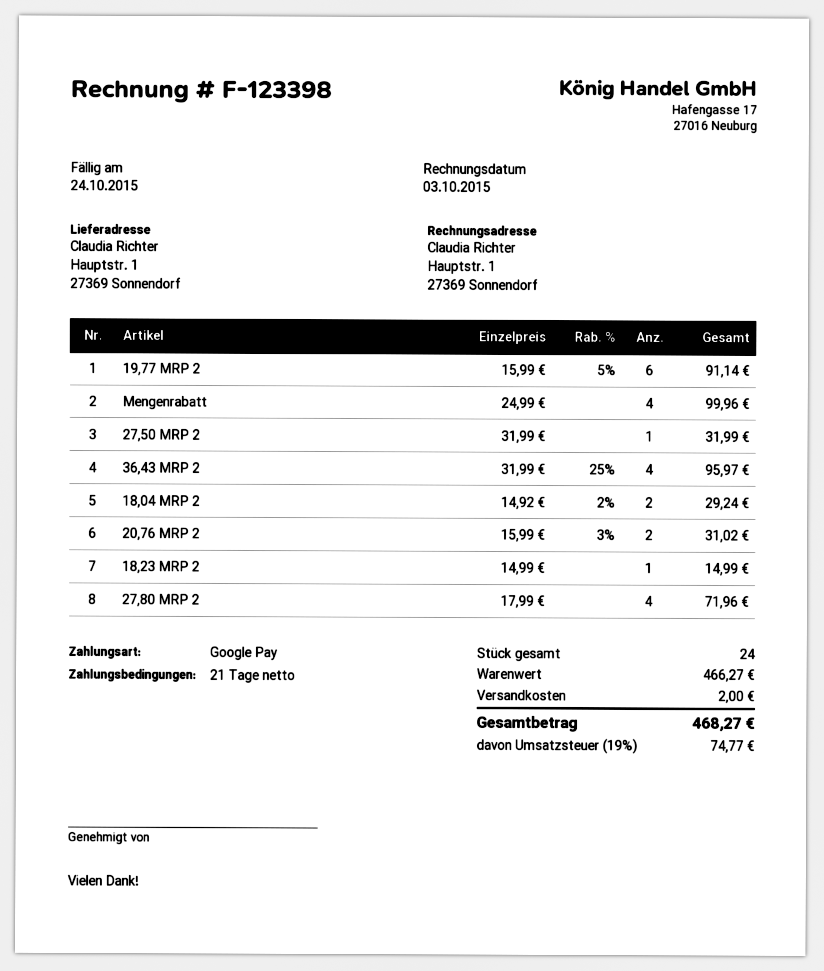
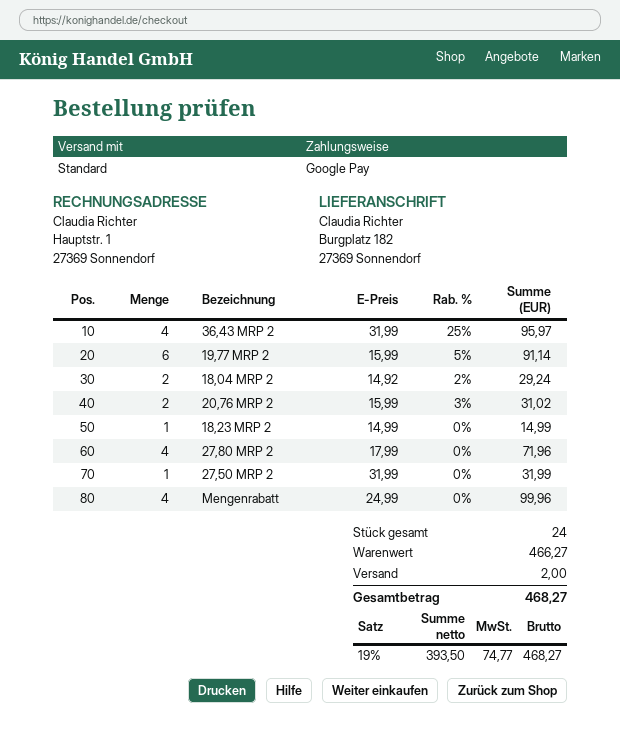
ship to: Hauptstr. 1, 27369 Sonnendorf -> Burgplatz 182, 27369 Sonnendorf

